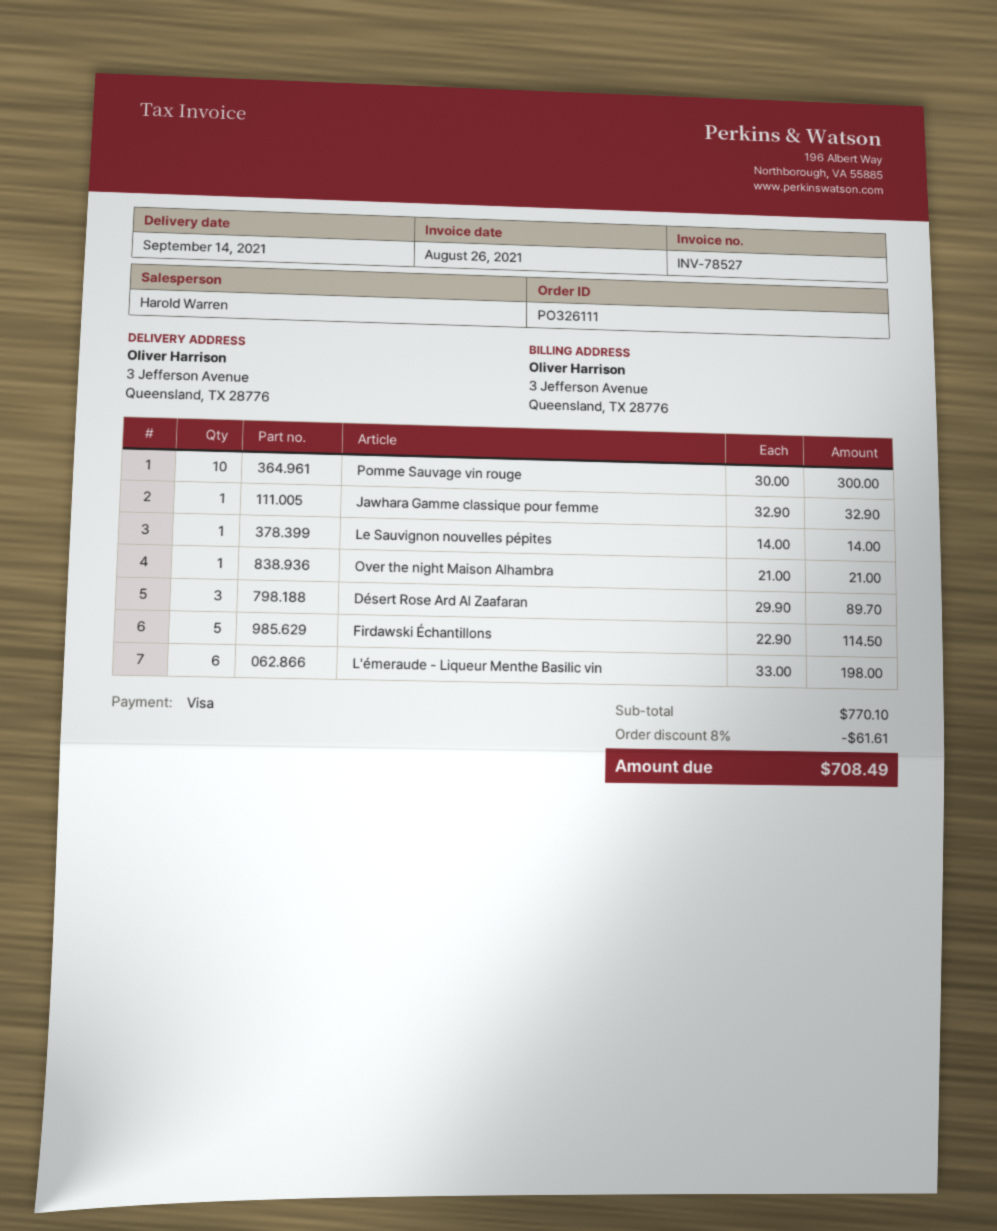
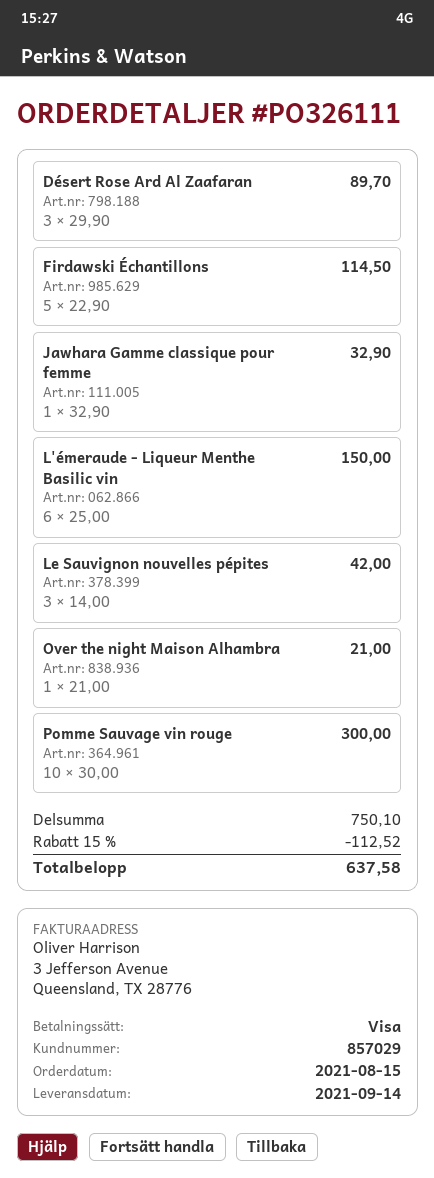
Le Sauvignon nouvelles pépites: 1 x 14.00 = 14.00 -> 3 x 14.00 = 42.00
L'émeraude - Liqueur Menthe Basilic vin: 6 x 33.00 = 198.00 -> 6 x 25.00 = 150.00
subtotal: 770.10 -> 750.10
discount: 8% = 61.61 -> 15% = 112.52
total: 708.49 -> 637.58

